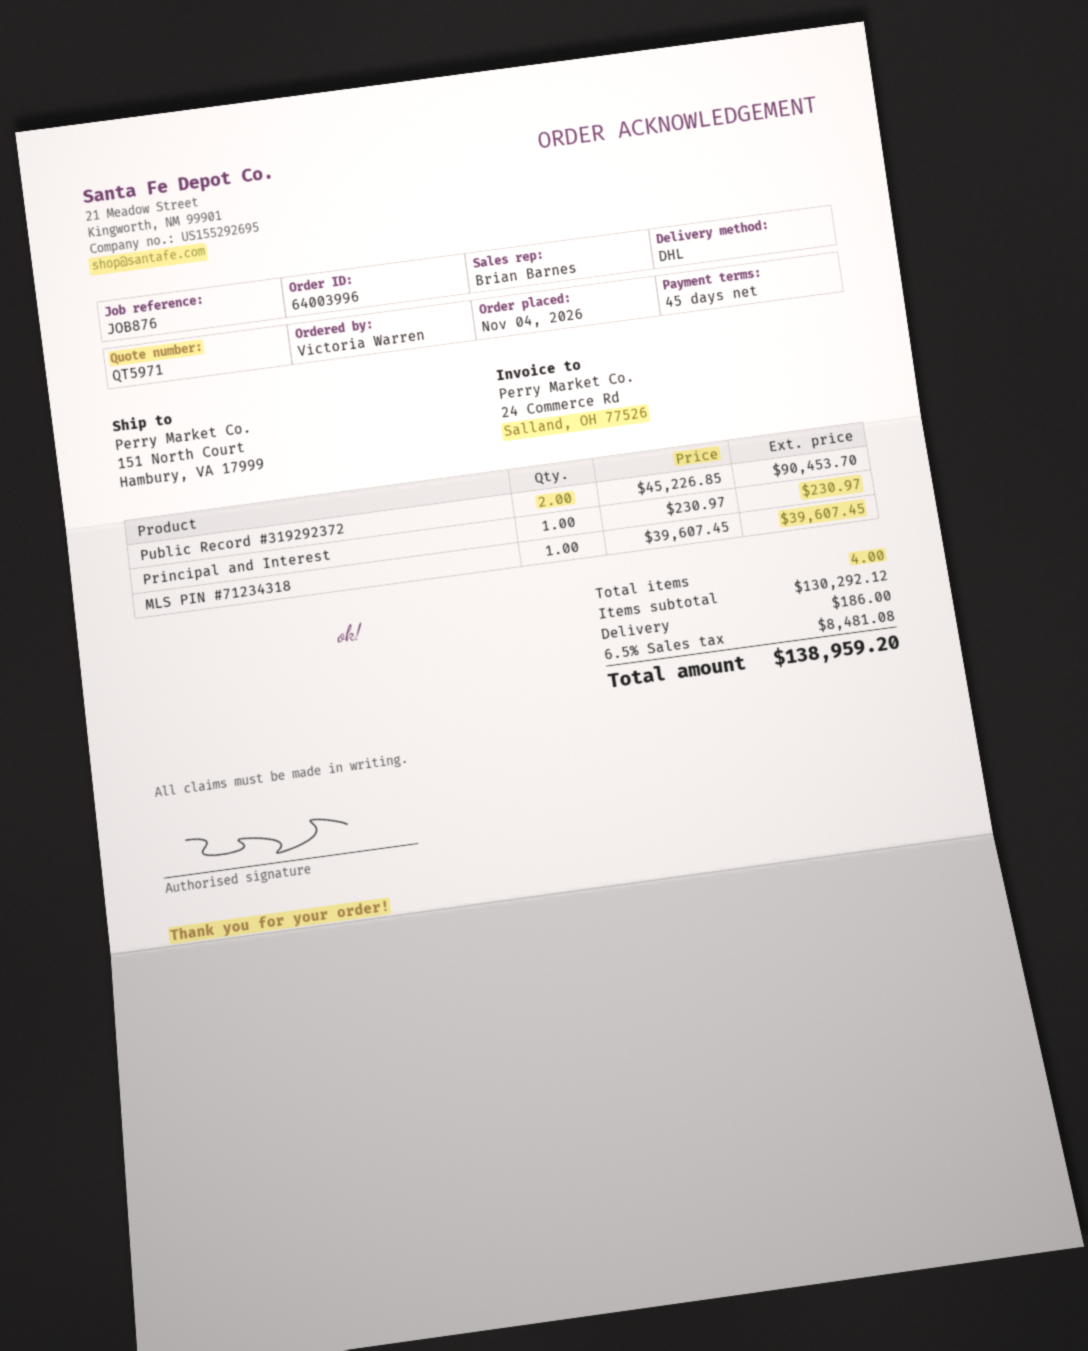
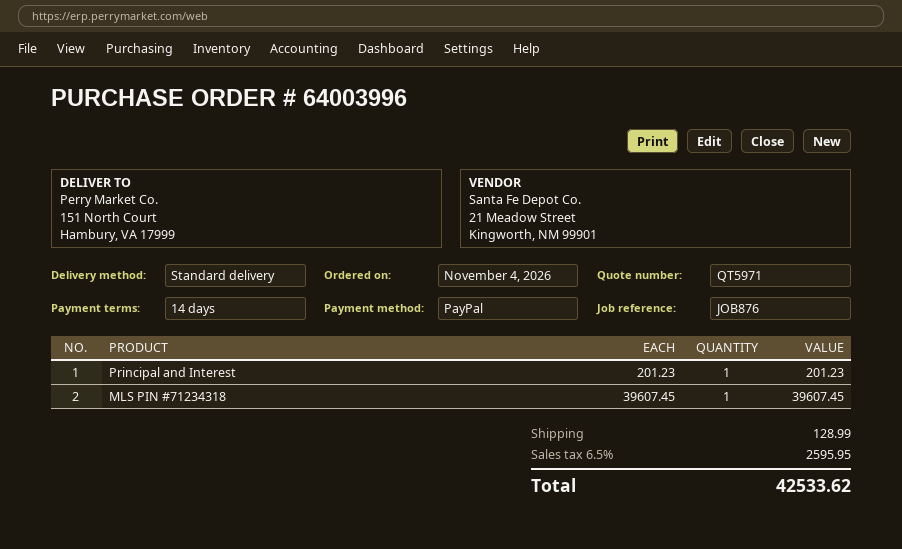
payment terms: 45 days -> 14 days
shipping method: DHL -> standard
Public Record #319292372: 2 x 45226.85 = 90453.70 -> none
Principal and Interest: 1 x 230.97 = 230.97 -> 1 x 201.23 = 201.23
shipping: 186.00 -> 128.99
tax: 6.5% = 8481.08 -> 6.5% = 2595.95
total: 138959.20 -> 42533.62

